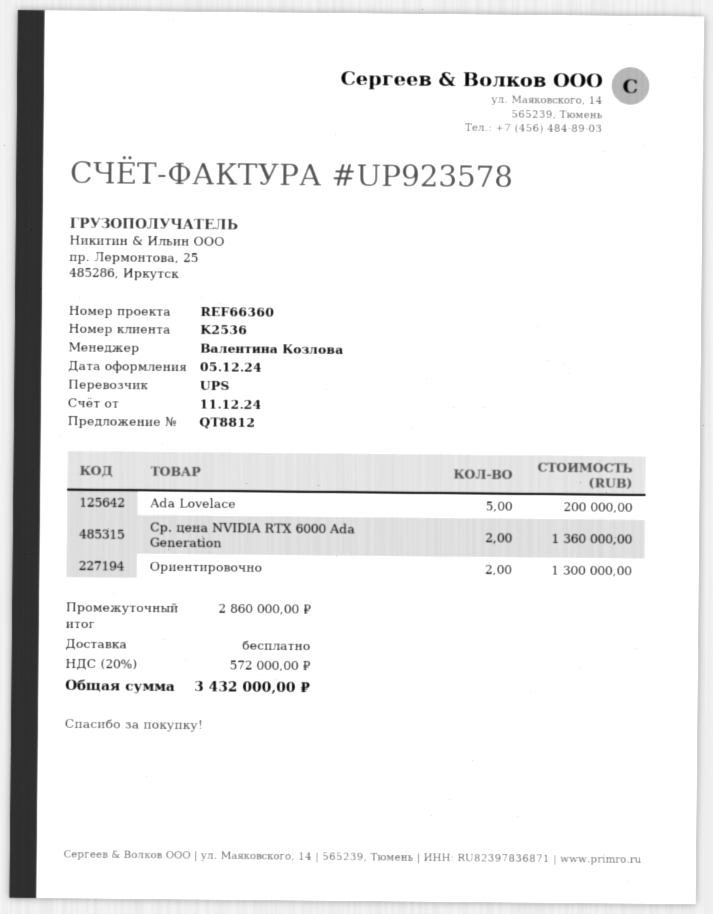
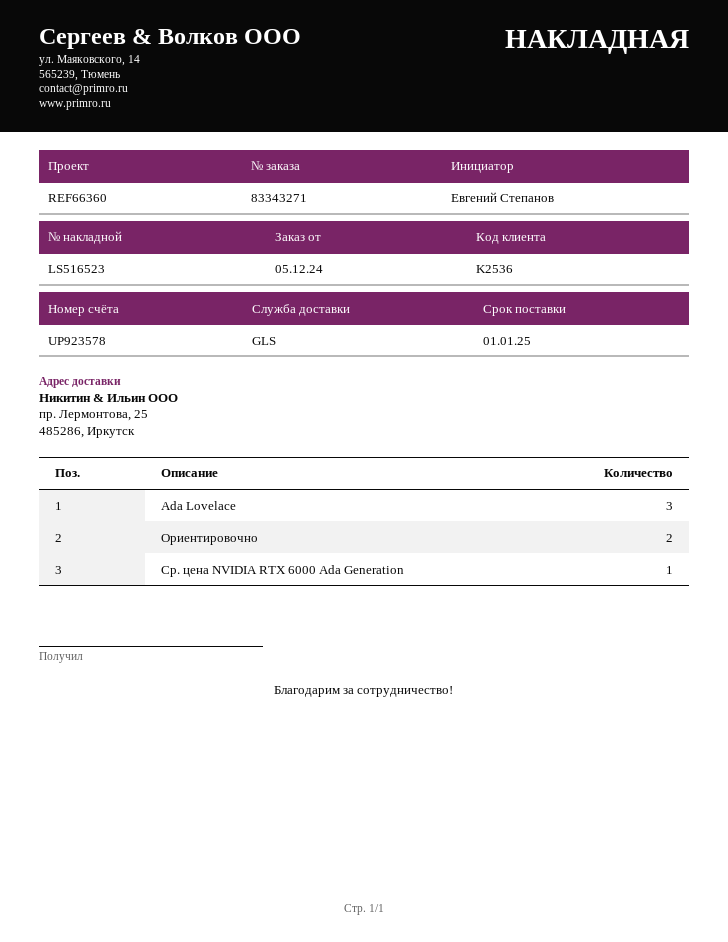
shipping method: UPS -> GLS
Ada Lovelace: 5 -> 3
Ср. цена NVIDIA RTX 6000 Ada Generation: 2 -> 1

